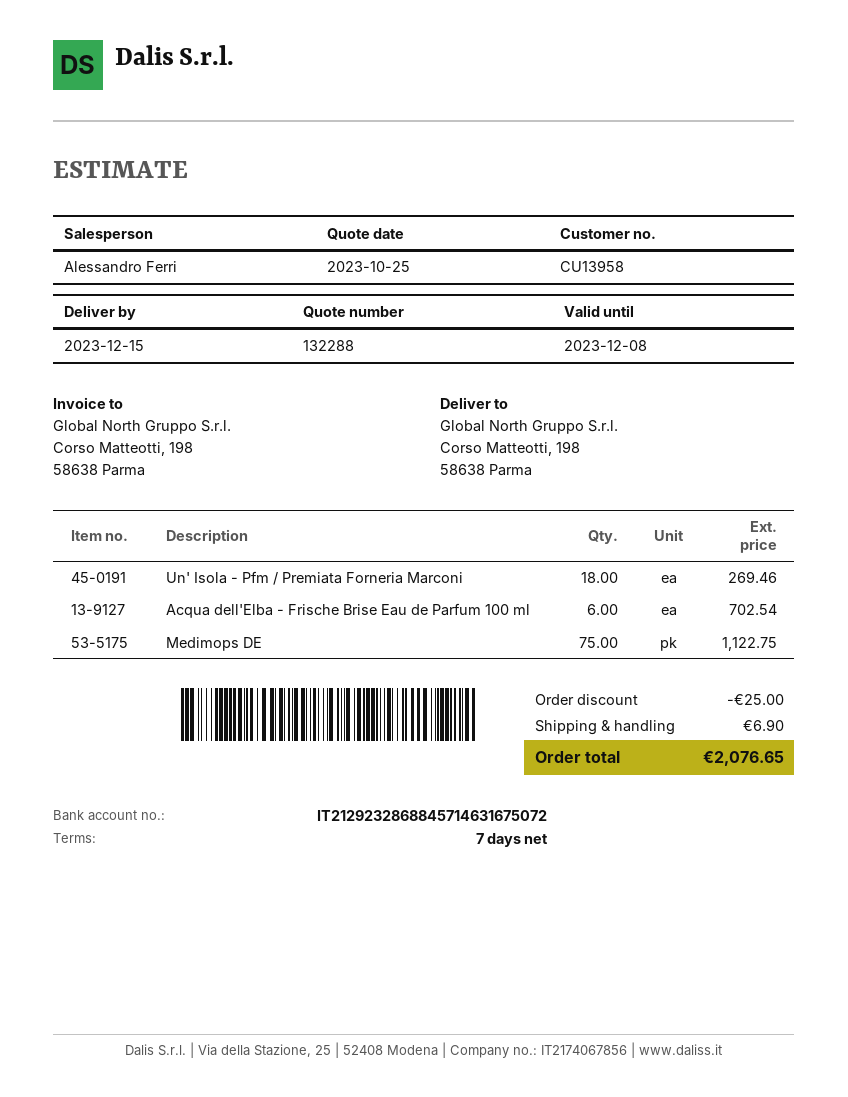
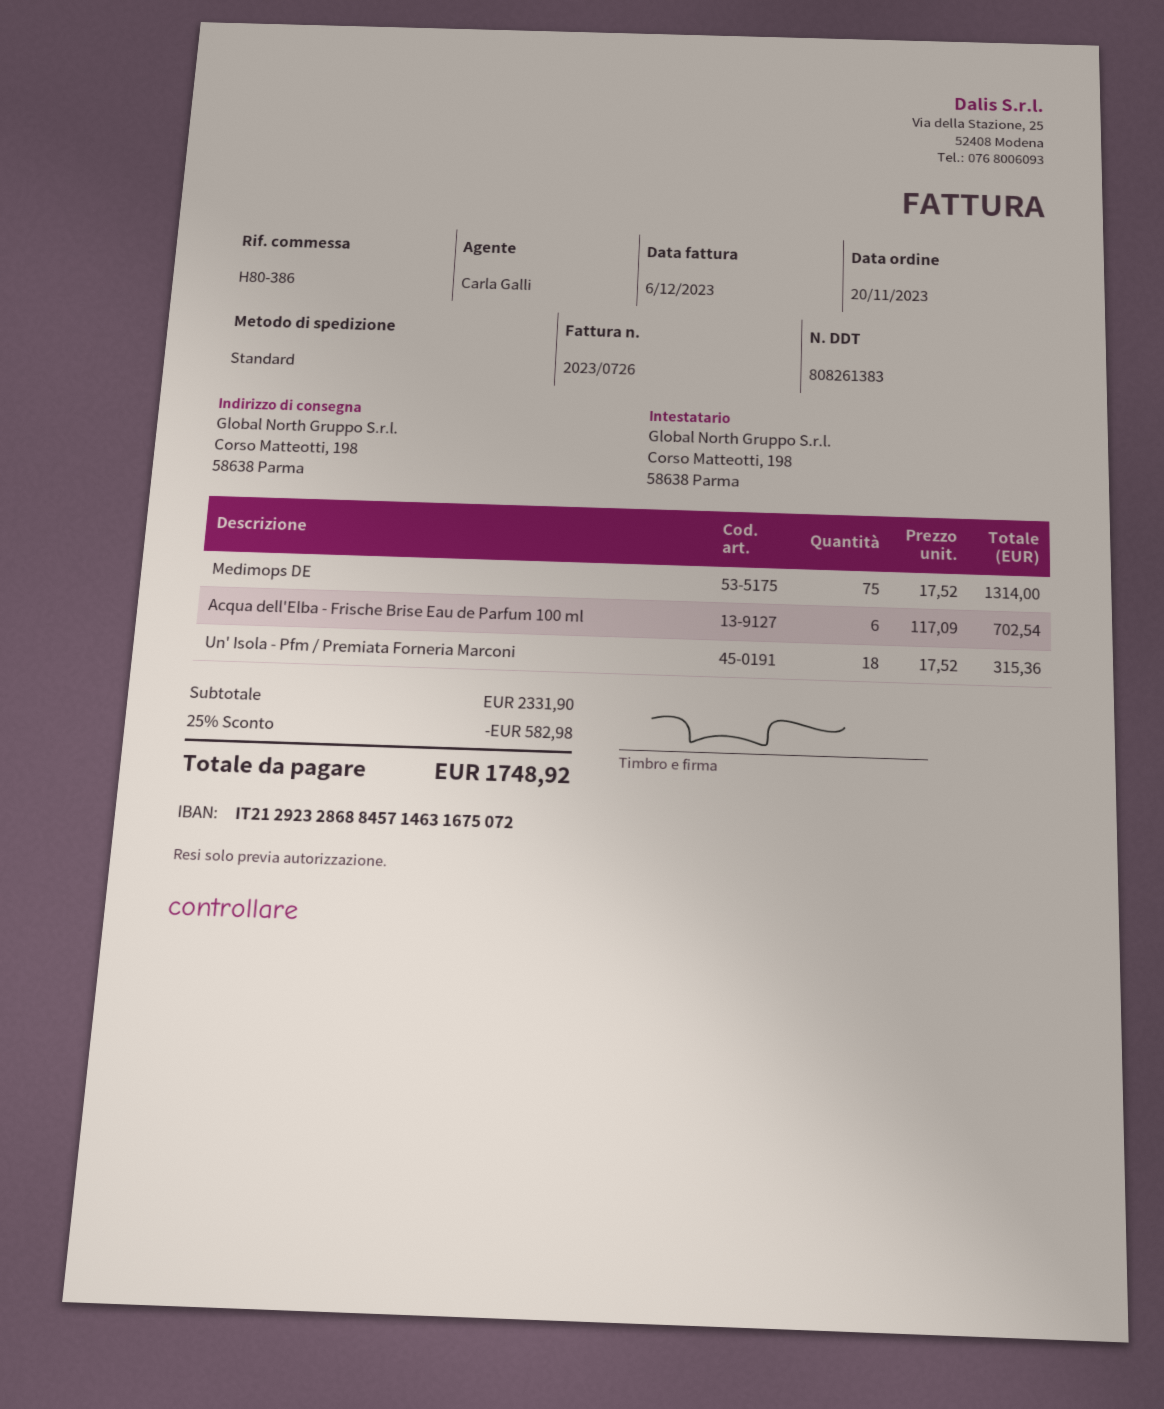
sales rep: Alessandro Ferri -> Carla Galli
Un' Isola - Pfm / Premiata Forneria Marconi: 18 for 269.46 -> 18 for 315.36
Medimops DE: 75 for 1122.75 -> 75 for 1314.00
discount: 25.00 -> 582.98
shipping: 6.90 -> none
total: 2076.65 -> 1748.92

